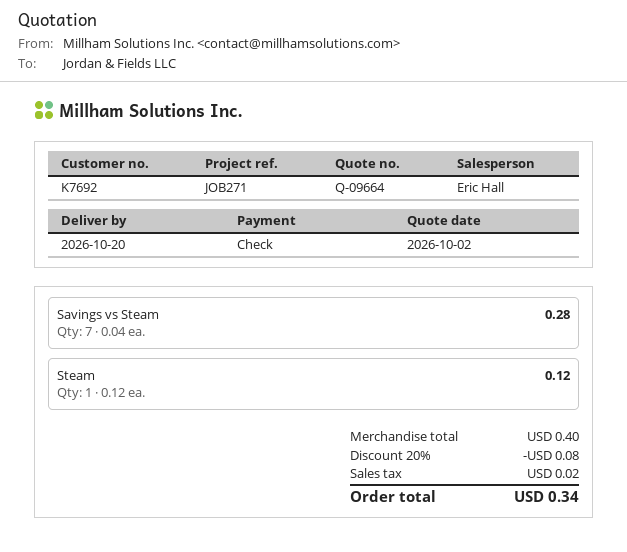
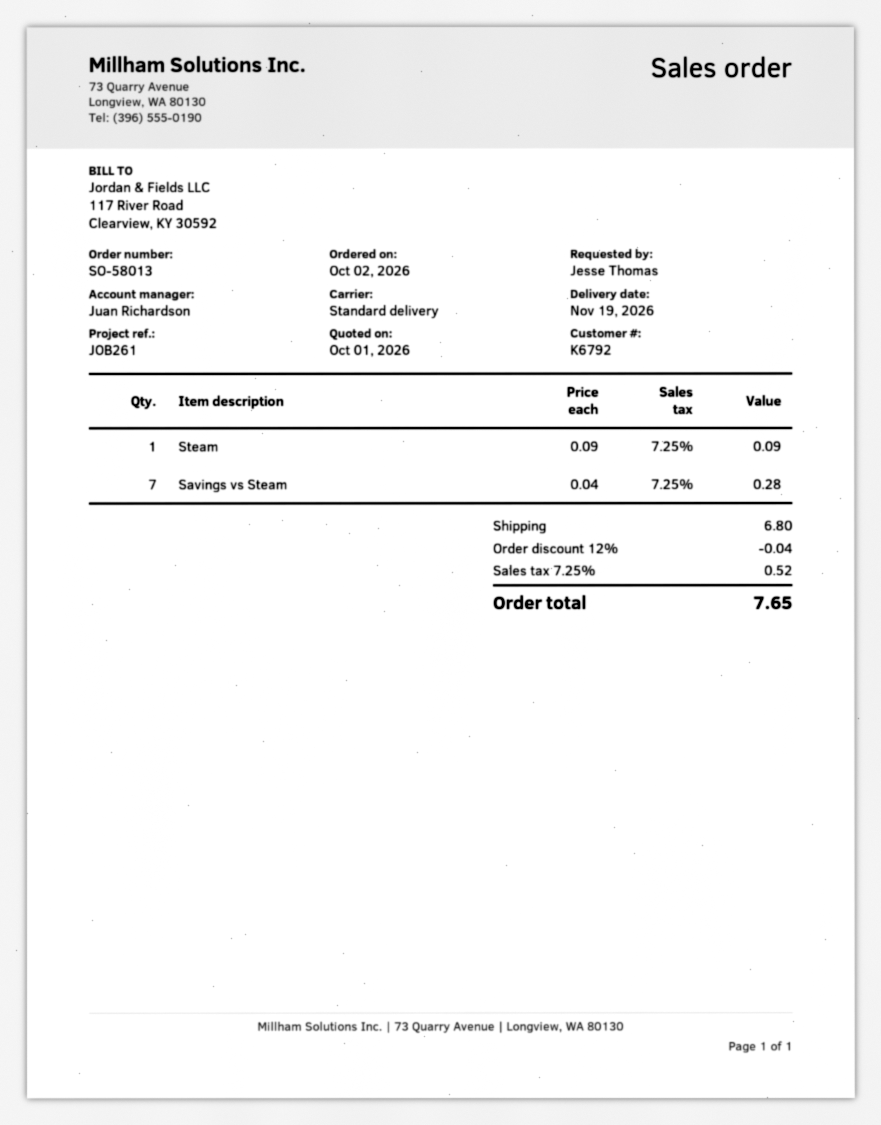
quote date: 2026-10-02 -> 2026-10-01
delivery date: 2026-10-20 -> 2026-11-19
customer number: K7692 -> K6792
reference: JOB271 -> JOB261
sales rep: Eric Hall -> Juan Richardson
Steam: 1 x 0.12 = 0.12 -> 1 x 0.09 = 0.09
discount: 20% = 0.08 -> 12% = 0.04
shipping: none -> 6.80
tax: 0.02 -> 0.52
total: 0.34 -> 7.65

